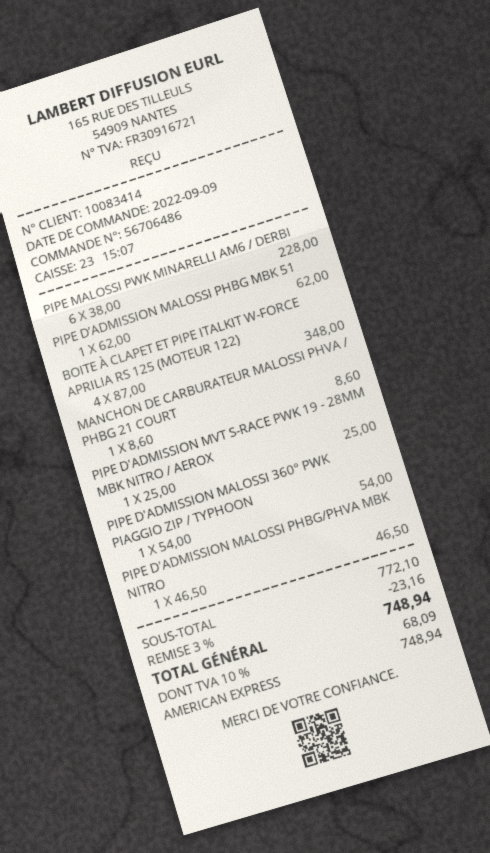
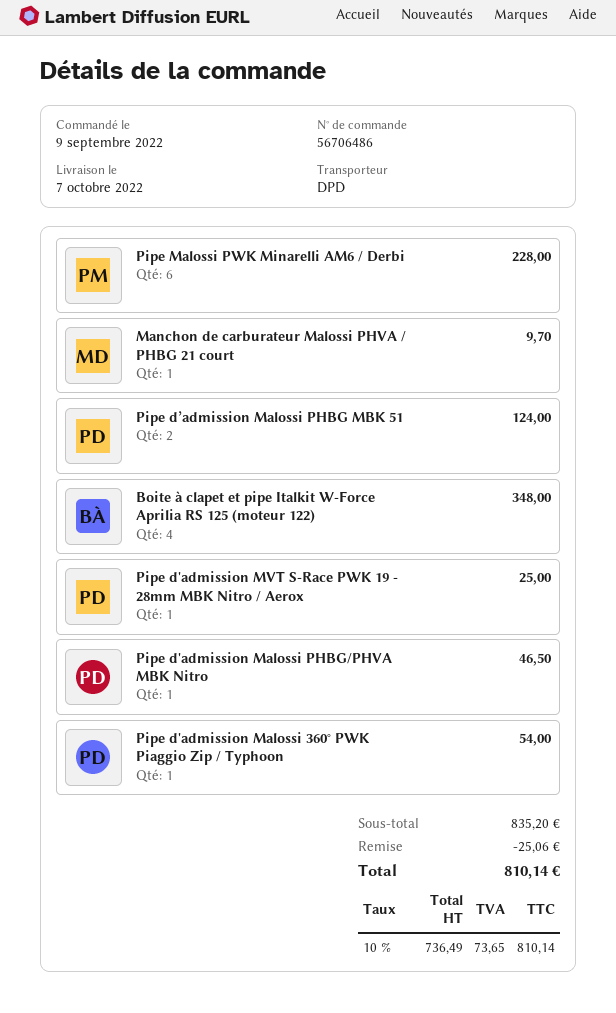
PIPE D’ADMISSION MALOSSI PHBG MBK 51: 1 for 62.00 -> 2 for 124.00
MANCHON DE CARBURATEUR MALOSSI PHVA / PHBG 21 COURT: 1 for 8.60 -> 1 for 9.70
subtotal: 772.10 -> 835.20
discount: 23.16 -> 25.06
tax: 10% = 68.09 -> 10% = 73.65
total: 748.94 -> 810.14

